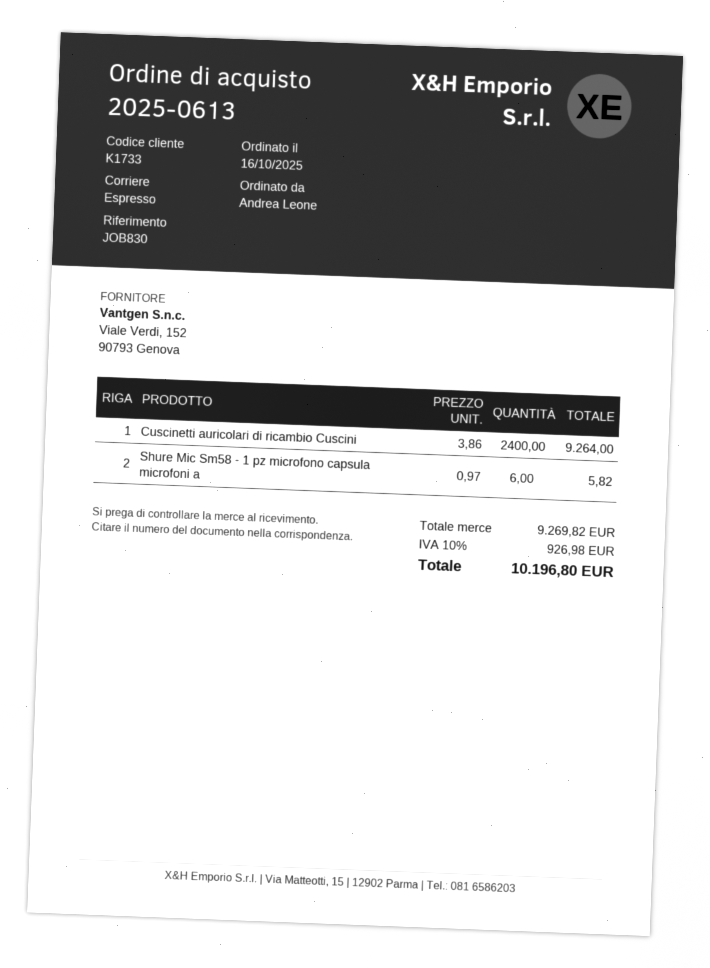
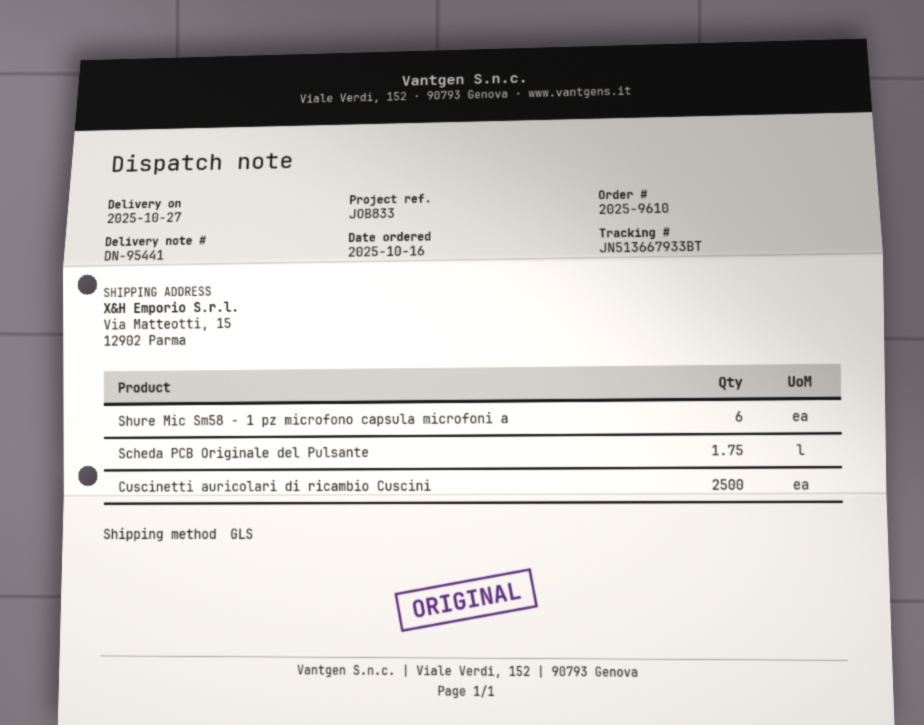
order number: 2025-0613 -> 2025-9610
reference: JOB830 -> JOB833
shipping method: express -> GLS
Cuscinetti auricolari di ricambio Cuscini: 2400 -> 2500
Scheda PCB Originale del Pulsante: none -> 1.75

